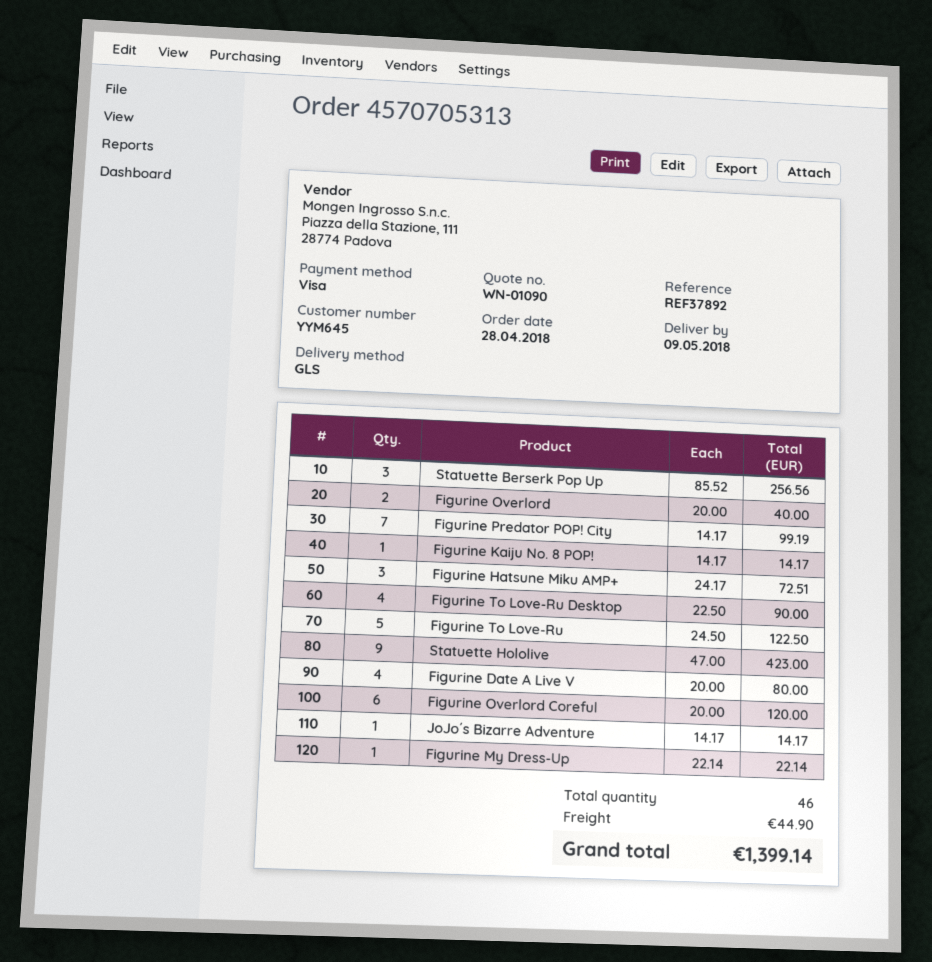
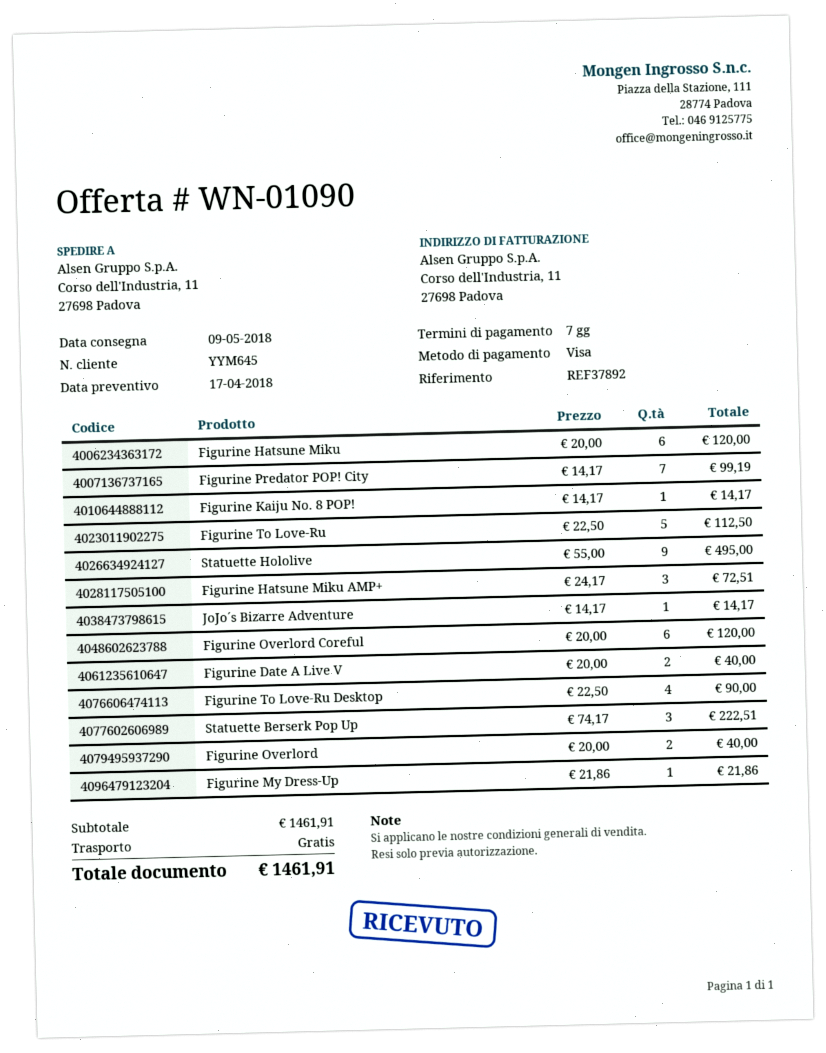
Statuette Berserk Pop Up: 3 x 85.52 = 256.56 -> 3 x 74.17 = 222.51
Figurine To Love-Ru: 5 x 24.50 = 122.50 -> 5 x 22.50 = 112.50
Statuette Hololive: 9 x 47.00 = 423.00 -> 9 x 55.00 = 495.00
Figurine Date A Live V: 4 x 20.00 = 80.00 -> 2 x 20.00 = 40.00
Figurine My Dress-Up: 1 x 22.14 = 22.14 -> 1 x 21.86 = 21.86
Figurine Hatsune Miku: none -> 6 x 20.00 = 120.00
shipping: 44.90 -> 0.00
total: 1399.14 -> 1461.91

